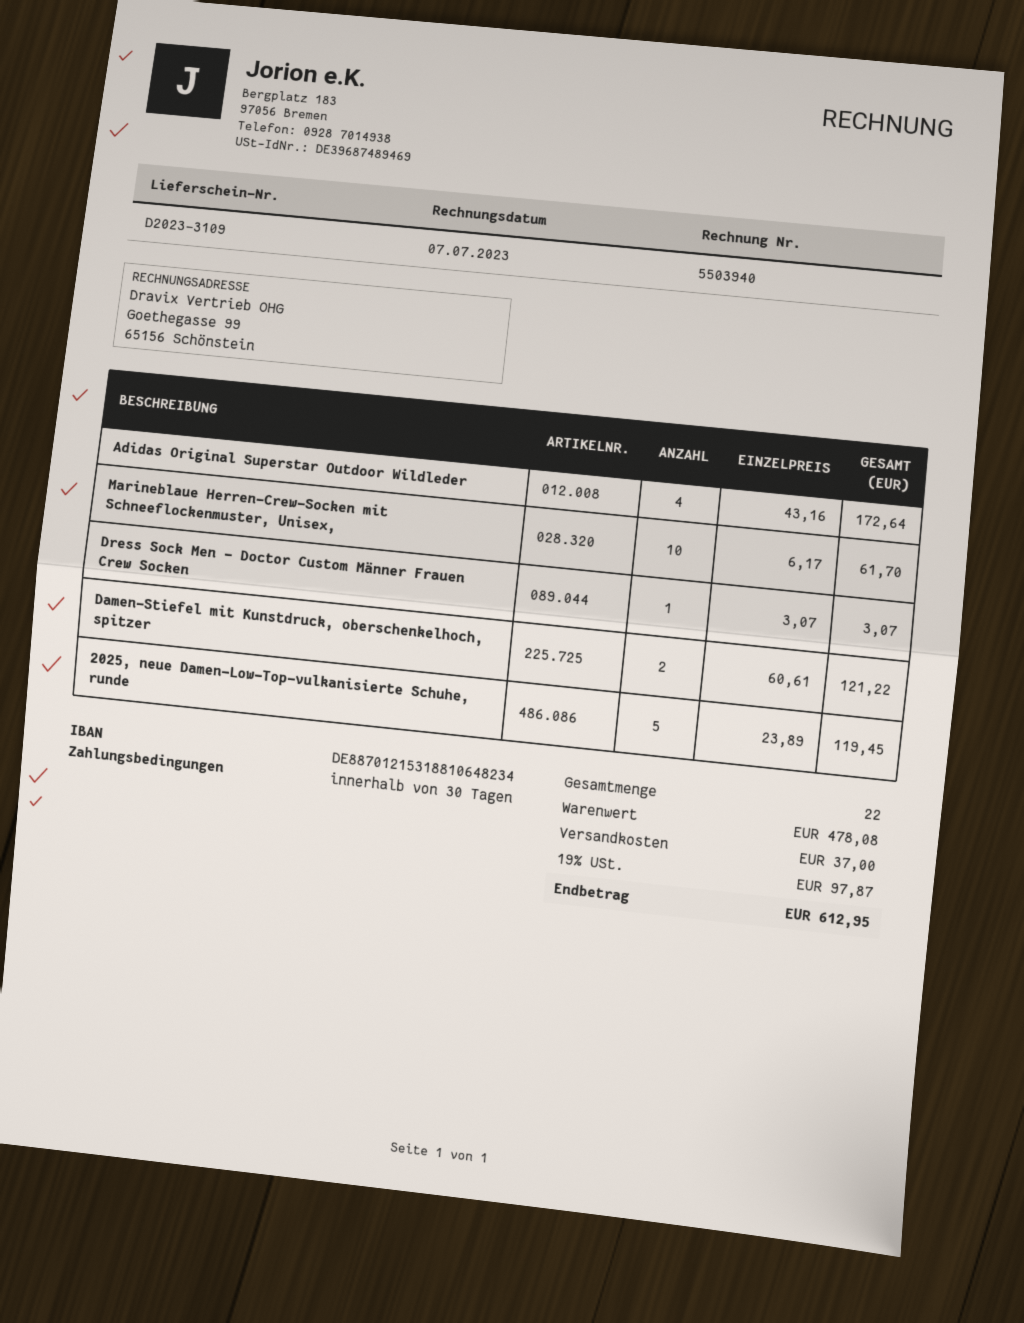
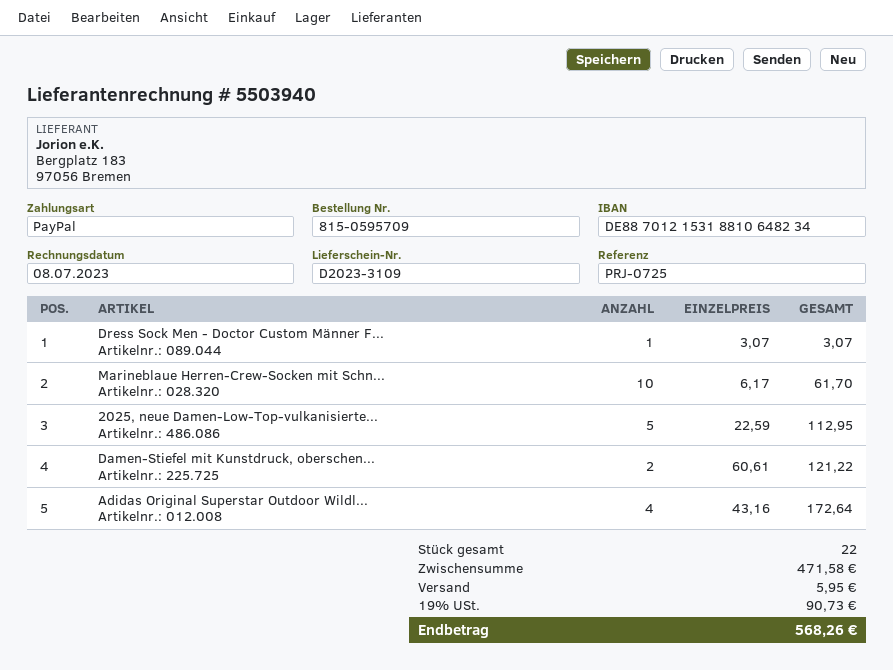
invoice date: 2023-07-07 -> 2023-07-08
2025, neue Damen-Low-Top-vulkanisierte Schuhe, runde: 5 x 23.89 = 119.45 -> 5 x 22.59 = 112.95
subtotal: 478.08 -> 471.58
shipping: 37.00 -> 5.95
tax: 19% = 97.87 -> 19% = 90.73
total: 612.95 -> 568.26

